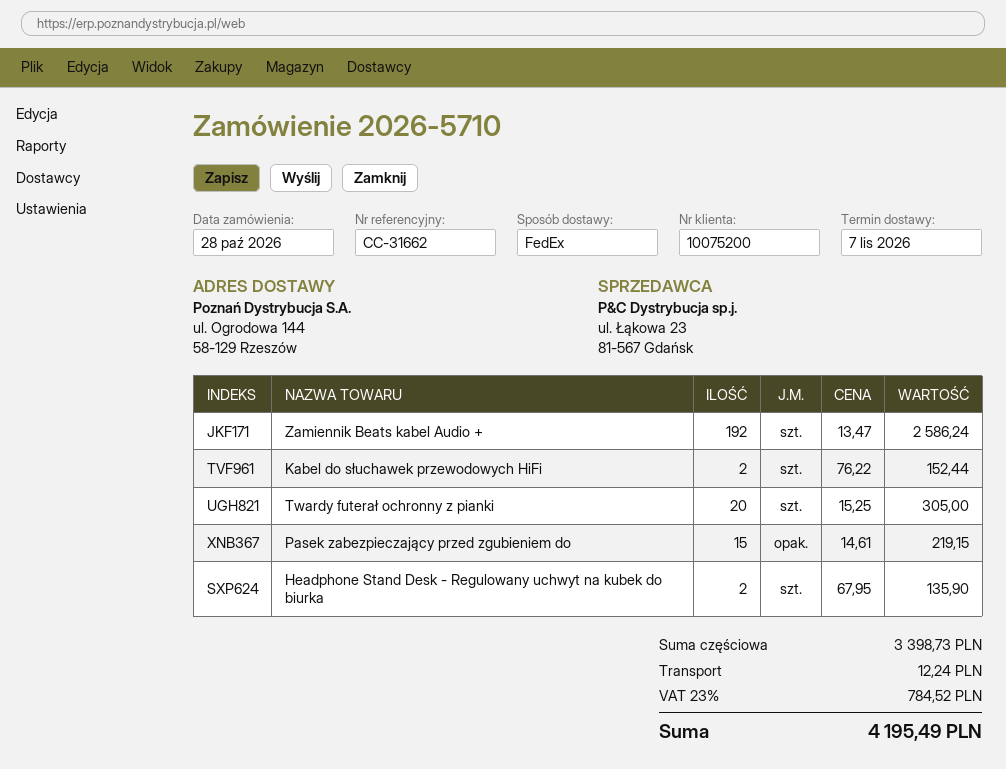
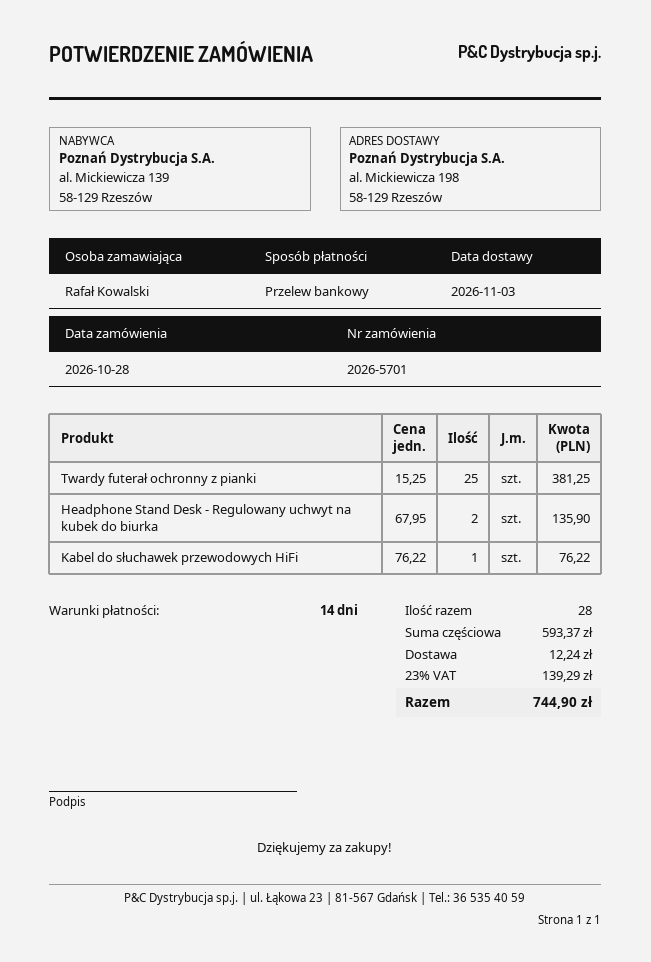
order number: 2026-5710 -> 2026-5701
delivery date: 2026-11-07 -> 2026-11-03
ship to: ul. Ogrodowa 144, 58-129 Rzeszów -> al. Mickiewicza 198, 58-129 Rzeszów
Zamiennik Beats kabel Audio +: 192 x 13.47 = 2586.24 -> none
Kabel do słuchawek przewodowych HiFi: 2 x 76.22 = 152.44 -> 1 x 76.22 = 76.22
Twardy futerał ochronny z pianki: 20 x 15.25 = 305.00 -> 25 x 15.25 = 381.25
Pasek zabezpieczający przed zgubieniem do: 15 x 14.61 = 219.15 -> none
subtotal: 3398.73 -> 593.37
tax: 23% = 784.52 -> 23% = 139.29
total: 4195.49 -> 744.90

